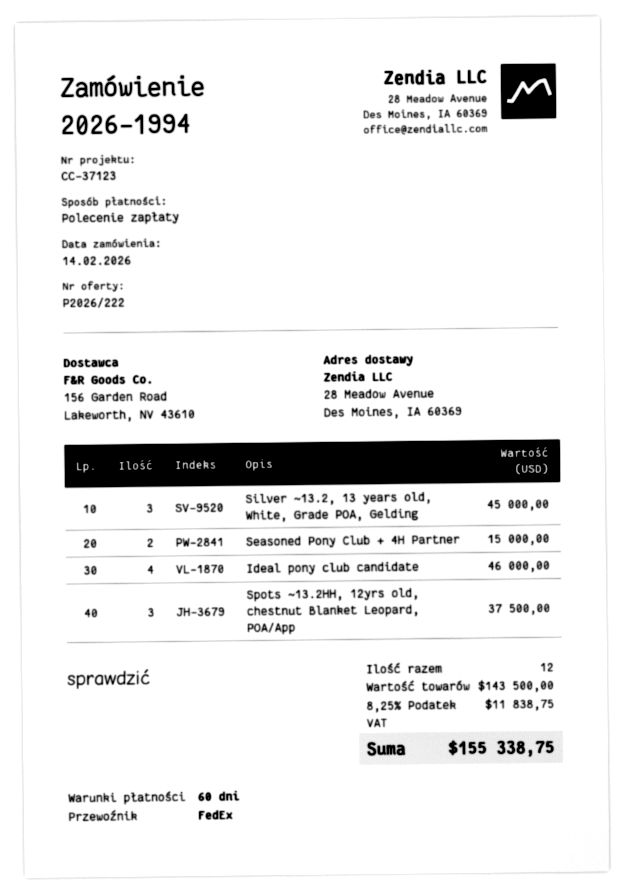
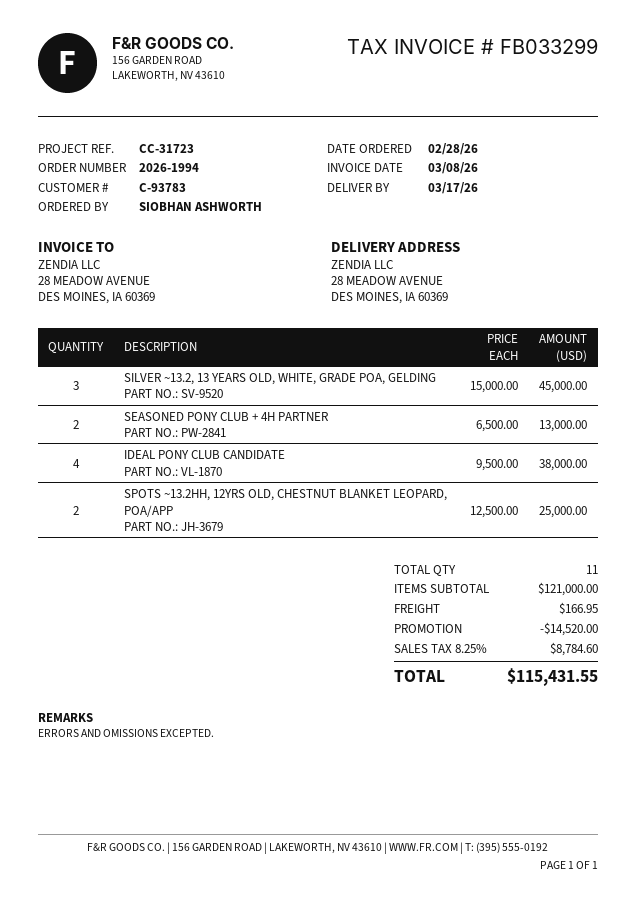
order date: 2026-02-14 -> 2026-02-28
reference: CC-37123 -> CC-31723
Seasoned Pony Club + 4H Partner: 2 for 15000.00 -> 2 for 13000.00
Ideal pony club candidate: 4 for 46000.00 -> 4 for 38000.00
Spots ~13.2HH, 12yrs old, chestnut Blanket Leopard, POA/App: 3 for 37500.00 -> 2 for 25000.00
total quantity: 12 -> 11
subtotal: 143500.00 -> 121000.00
discount: none -> 14520.00
shipping: none -> 166.95
tax: 8.25% = 11838.75 -> 8.25% = 8784.60
total: 155338.75 -> 115431.55

